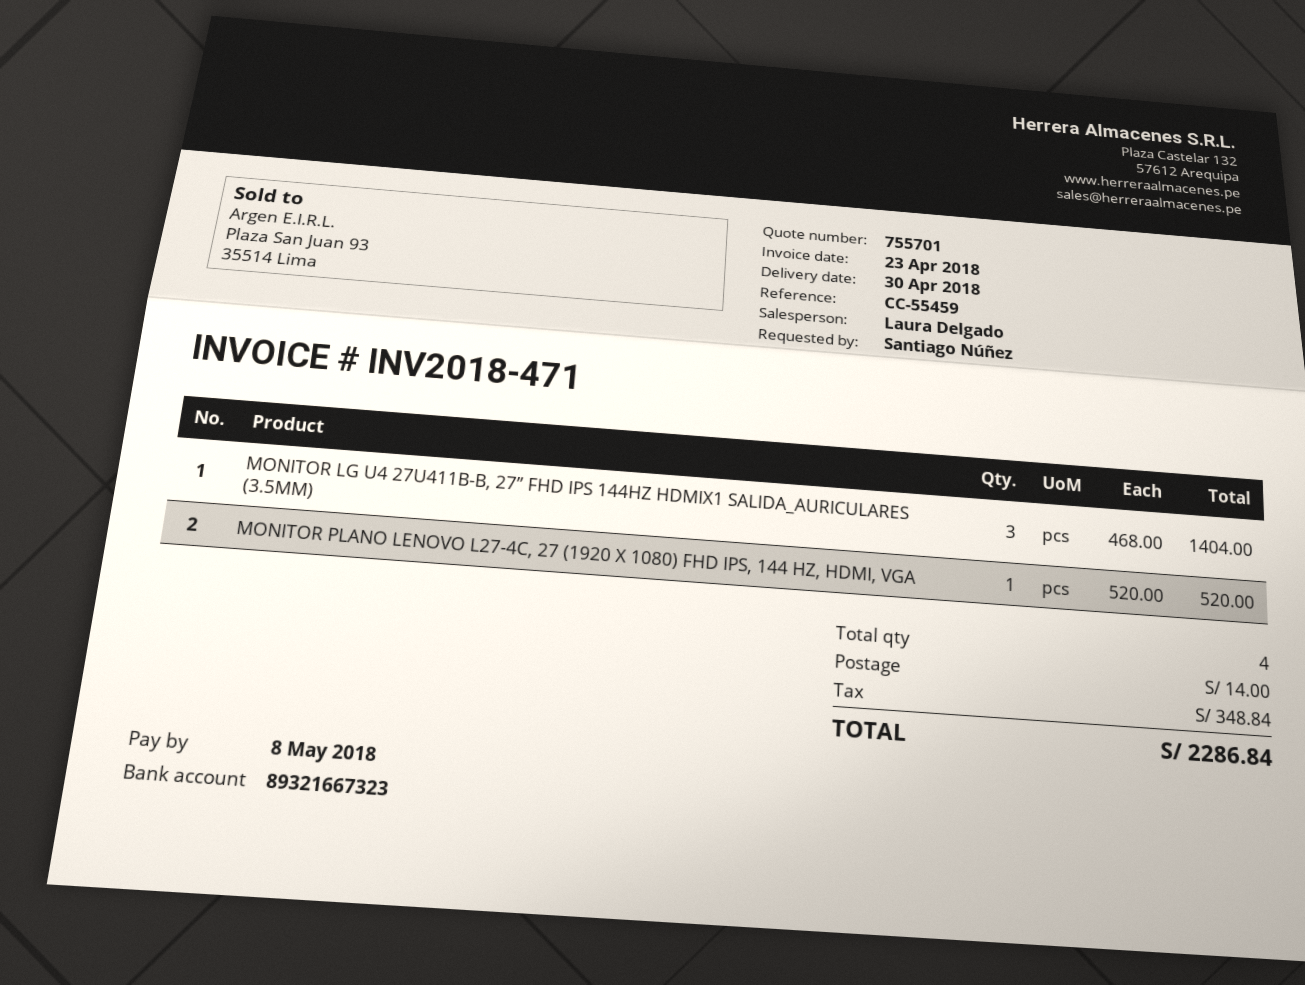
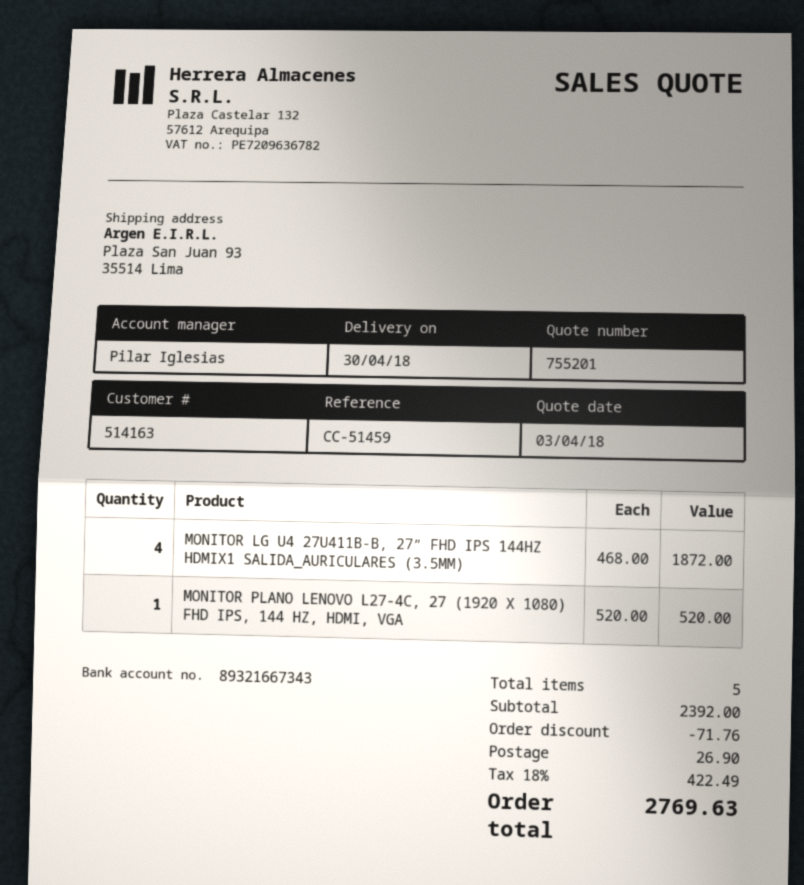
quote number: 755701 -> 755201
reference: CC-55459 -> CC-51459
sales rep: Laura Delgado -> Pilar Iglesias
bank account: 89321667323 -> 89321667343
MONITOR LG U4 27U411B-B, 27” FHD IPS 144HZ HDMIX1 SALIDA_AURICULARES (3.5MM): 3 x 468.00 = 1404.00 -> 4 x 468.00 = 1872.00
total quantity: 4 -> 5
discount: none -> 71.76
shipping: 14.00 -> 26.90
tax: 348.84 -> 422.49
total: 2286.84 -> 2769.63

